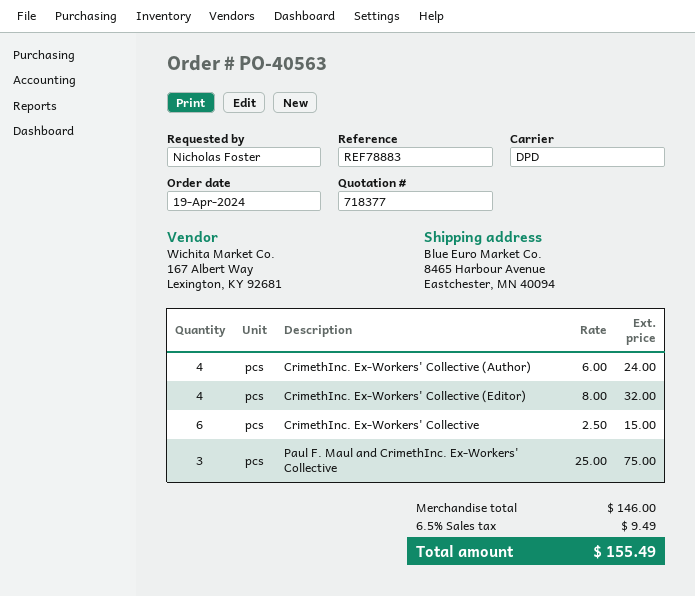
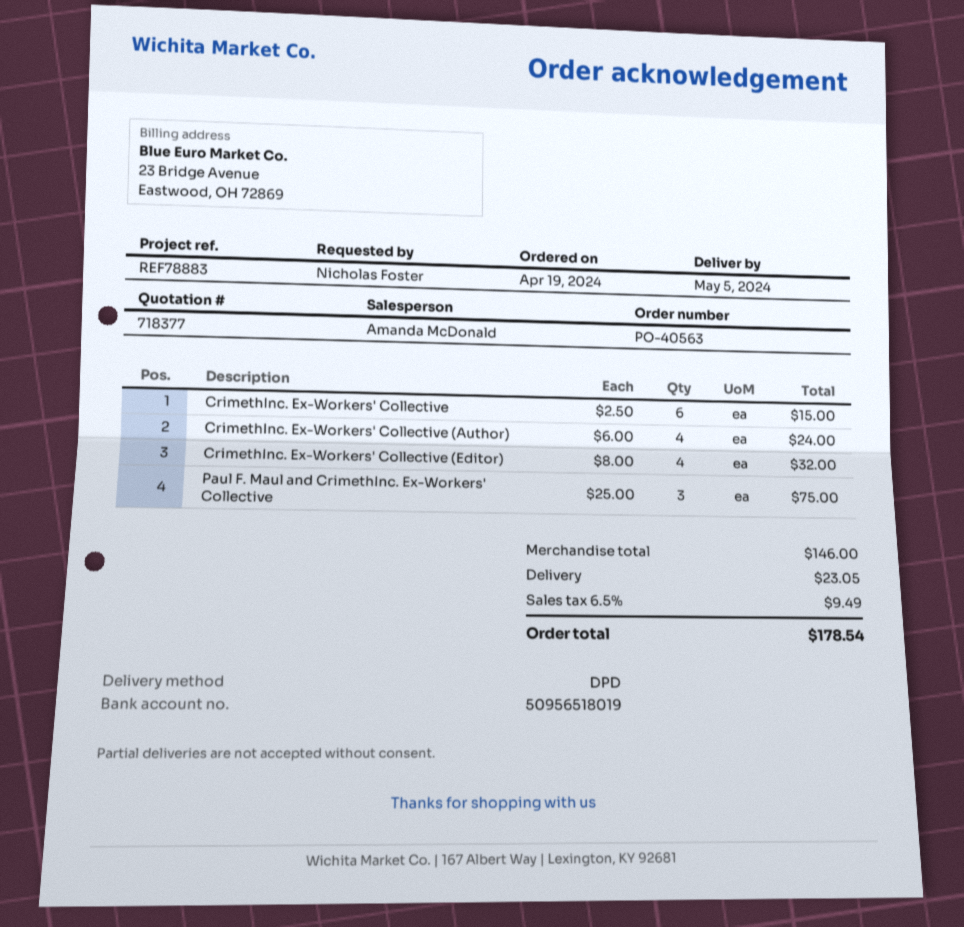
shipping: none -> 23.05
total: 155.49 -> 178.54

